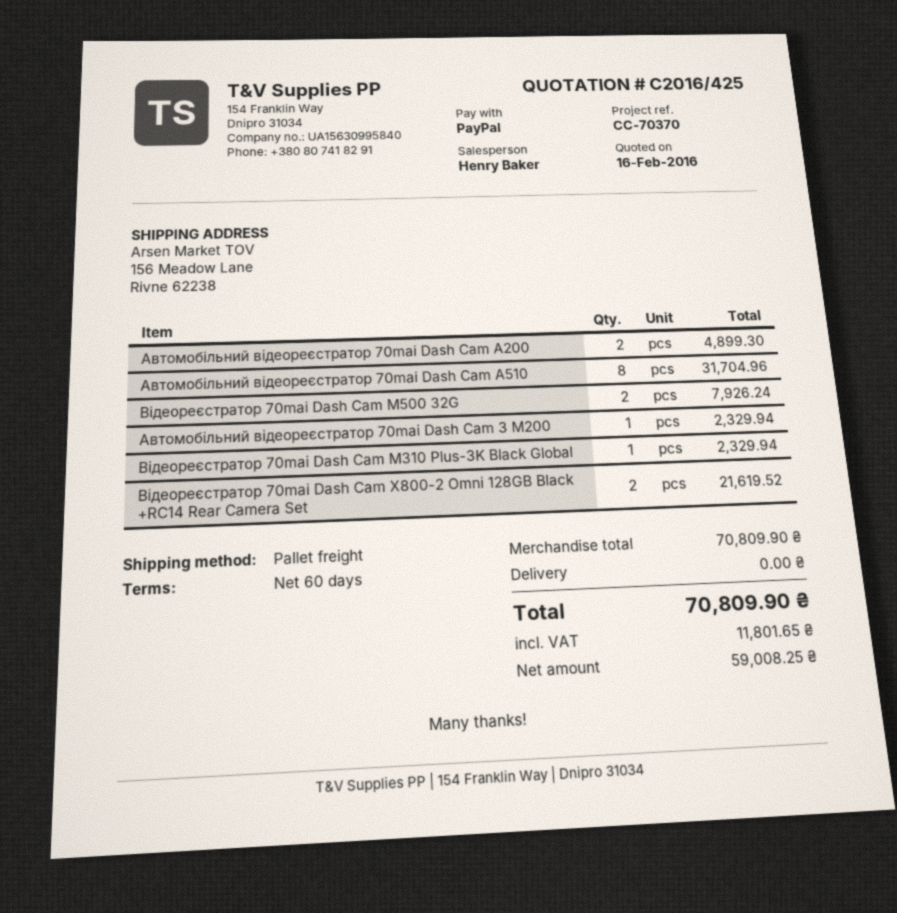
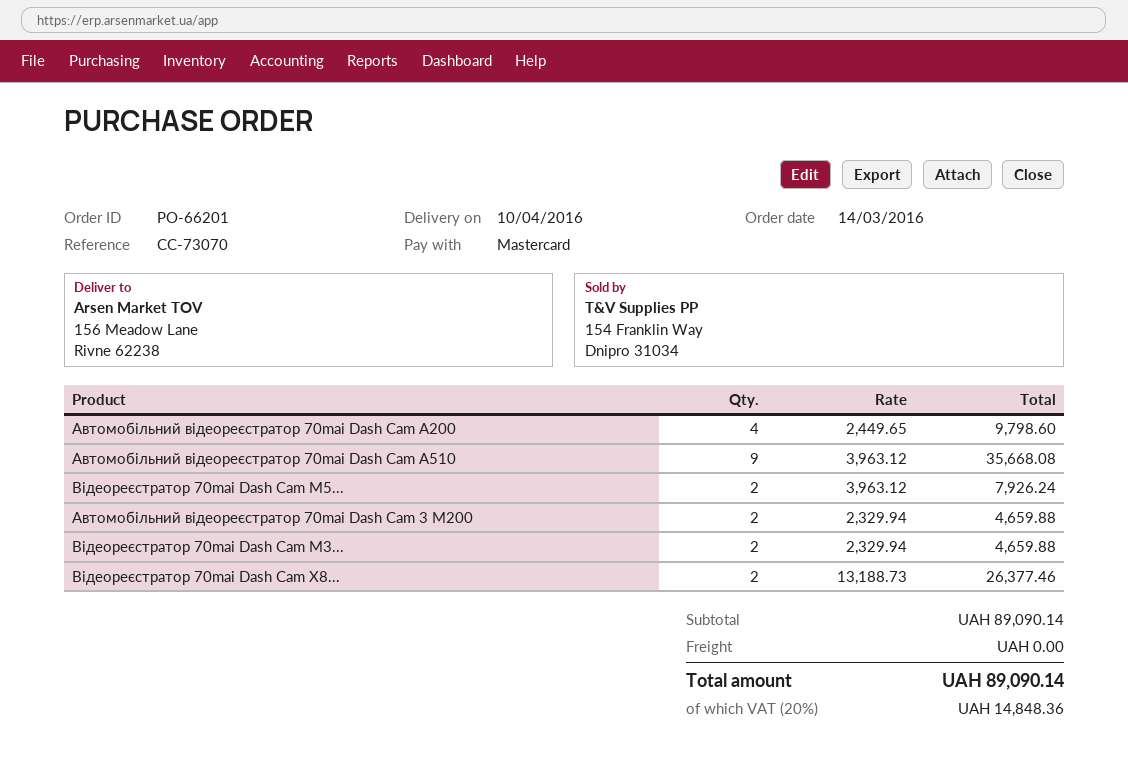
reference: CC-70370 -> CC-73070
payment method: PayPal -> Mastercard
Автомобільний відеореєстратор 70mai Dash Cam A200: 2 for 4899.30 -> 4 for 9798.60
Автомобільний відеореєстратор 70mai Dash Cam А510: 8 for 31704.96 -> 9 for 35668.08
Автомобільний відеореєстратор 70mai Dash Cam 3 M200: 1 for 2329.94 -> 2 for 4659.88
Відеореєстратор 70mai Dash Cam M310 Plus-3K Black Global: 1 for 2329.94 -> 2 for 4659.88
Відеореєстратор 70mai Dash Cam X800-2 Omni 128GB Black +RC14 Rear Camera Set: 2 for 21619.52 -> 2 for 26377.46
subtotal: 70809.90 -> 89090.14
tax: 11801.65 -> 14848.36
total: 70809.90 -> 89090.14

